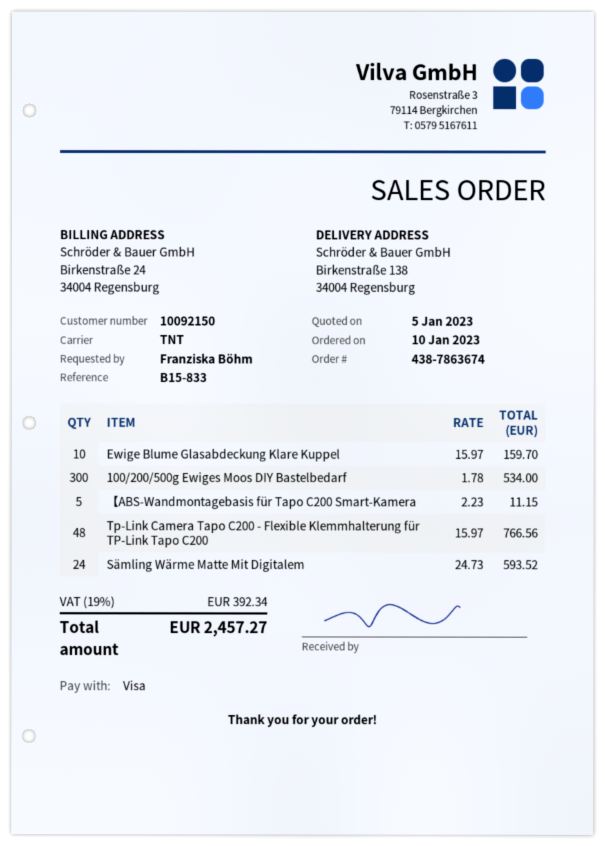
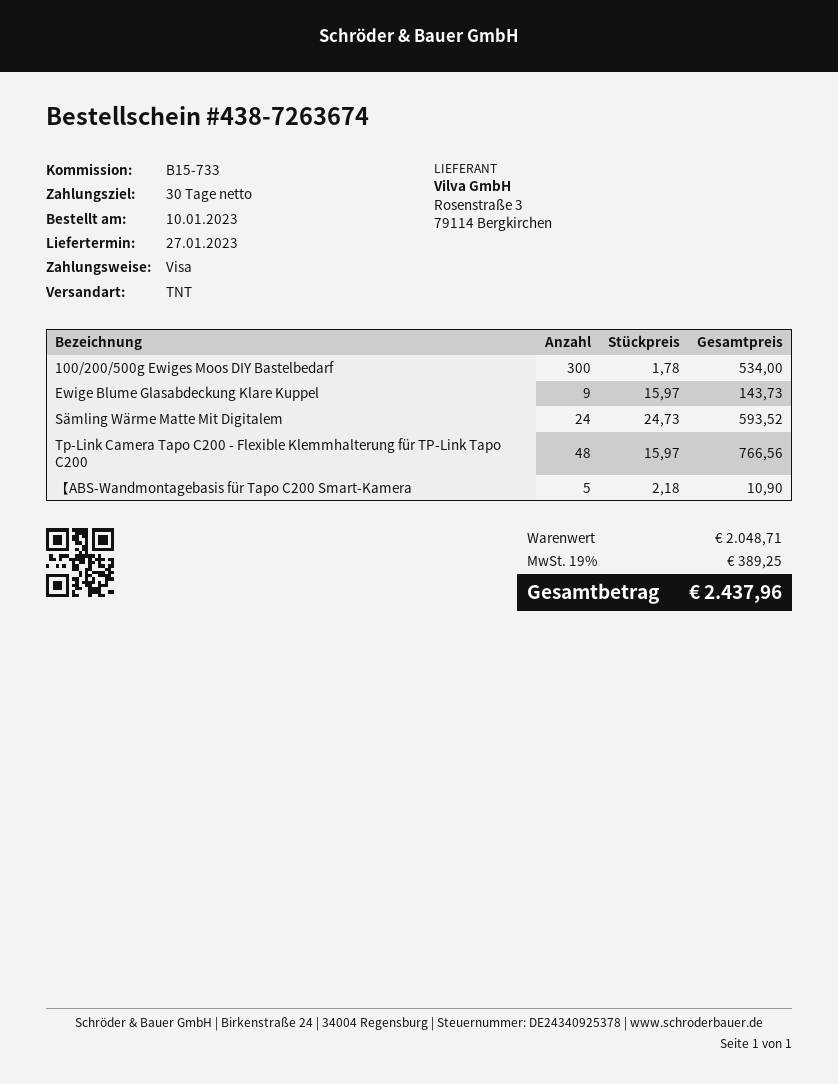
order number: 438-7863674 -> 438-7263674
reference: B15-833 -> B15-733
Ewige Blume Glasabdeckung Klare Kuppel: 10 x 15.97 = 159.70 -> 9 x 15.97 = 143.73
【ABS-Wandmontagebasis für Tapo C200 Smart-Kamera: 5 x 2.23 = 11.15 -> 5 x 2.18 = 10.90
tax: 19% = 392.34 -> 19% = 389.25
total: 2457.27 -> 2437.96

